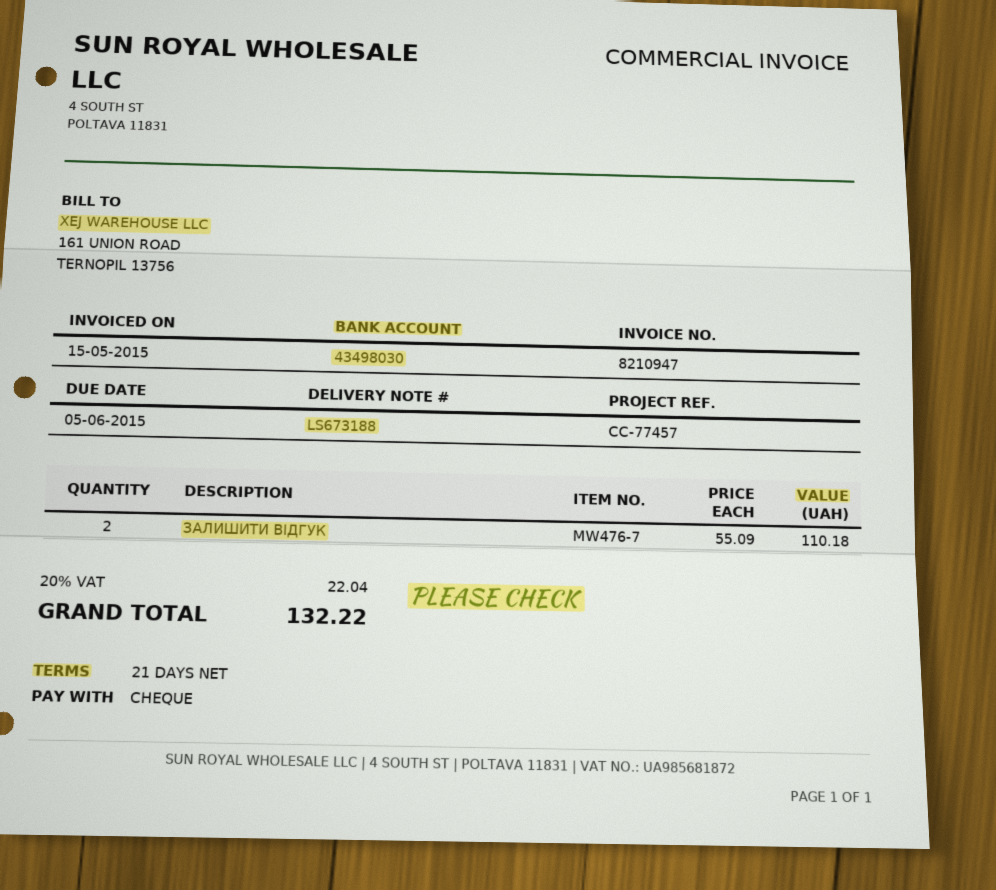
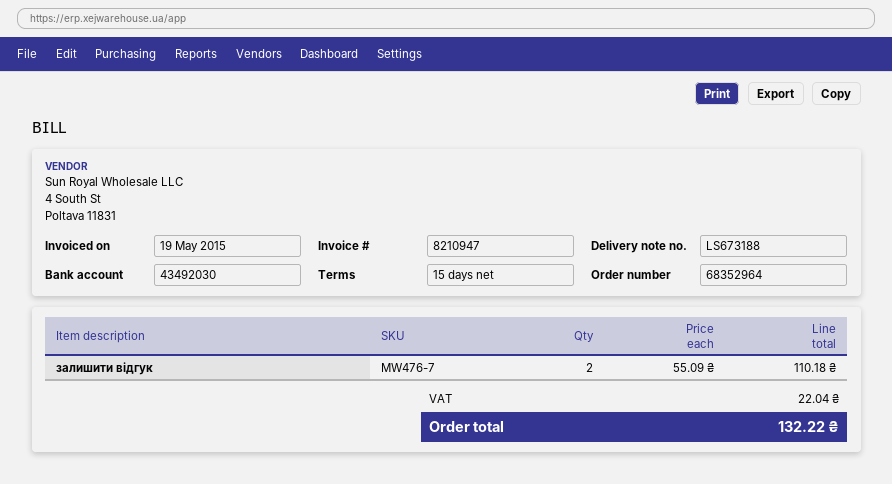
invoice date: 2015-05-15 -> 2015-05-19
payment terms: 21 days -> 15 days
bank account: 43498030 -> 43492030

